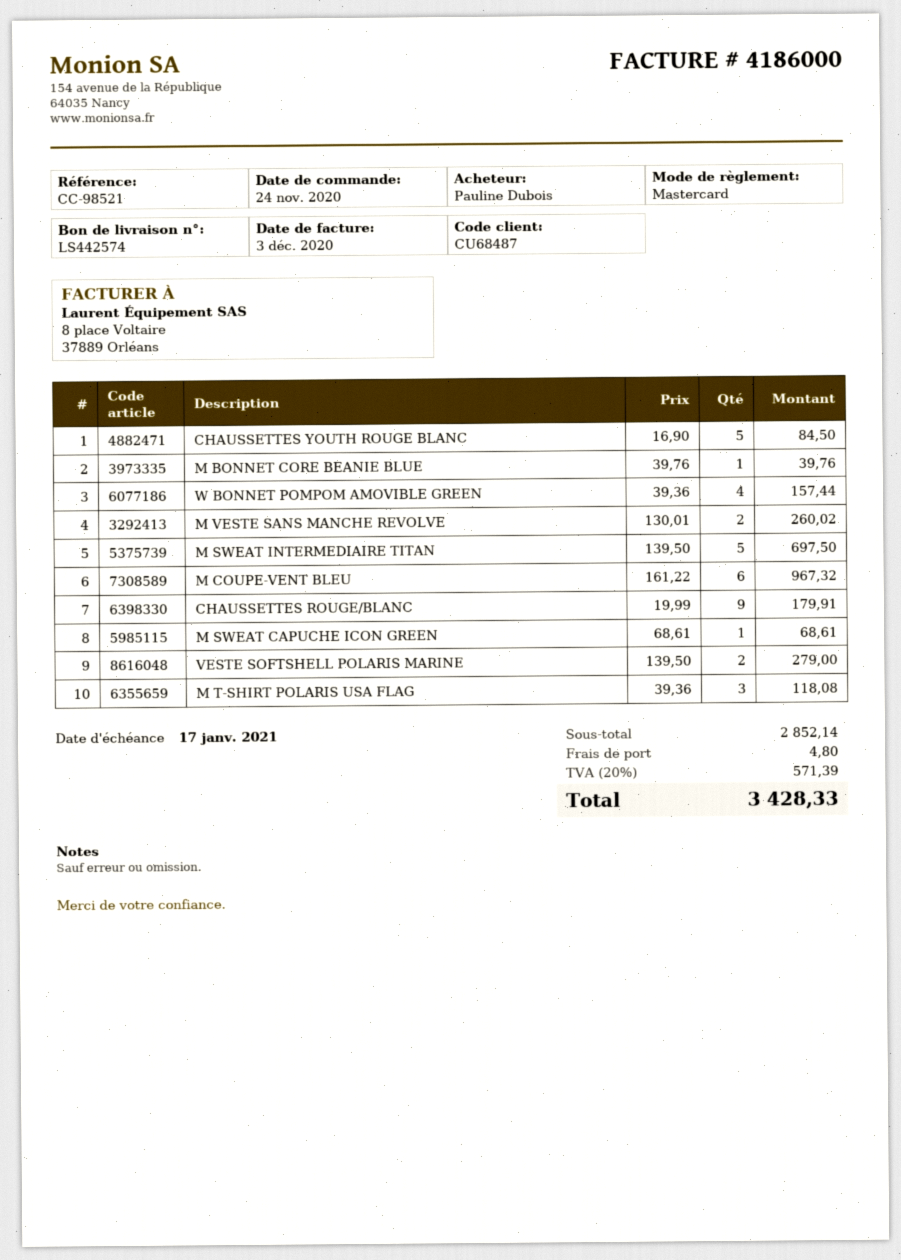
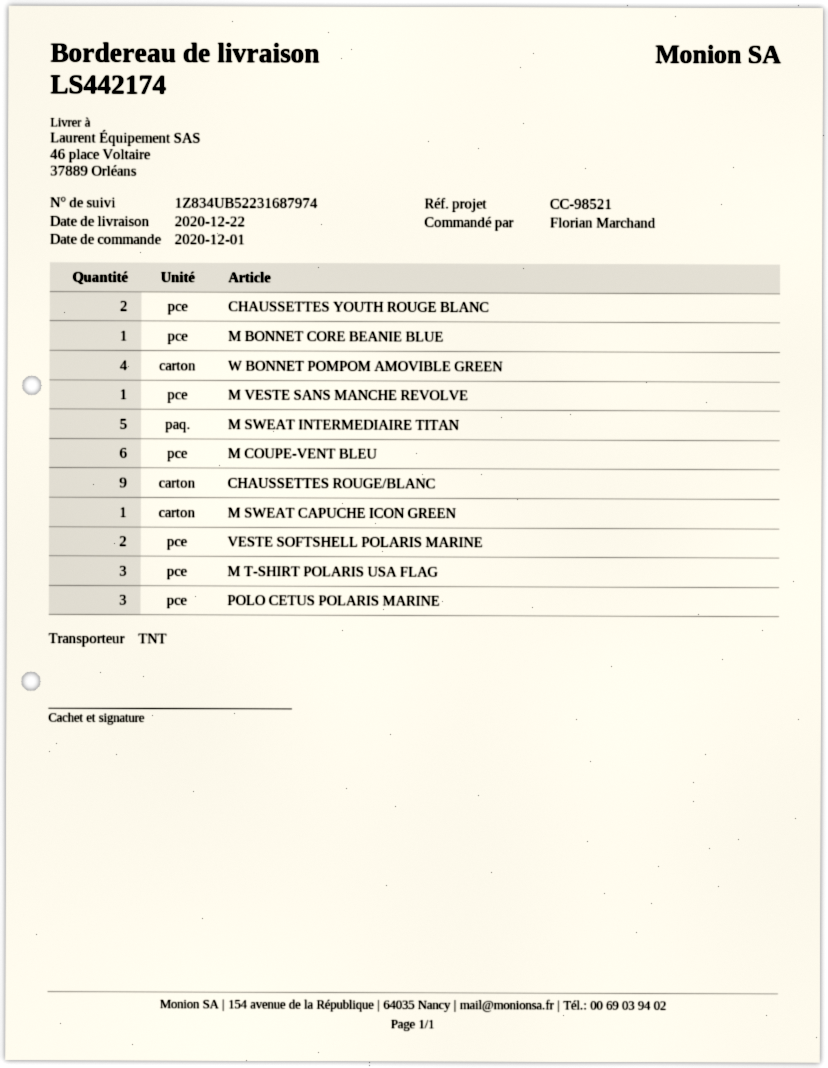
order date: 2020-11-24 -> 2020-12-01
delivery note number: LS442574 -> LS442174
ordered by: Pauline Dubois -> Florian Marchand
CHAUSSETTES YOUTH ROUGE BLANC: 5 -> 2
M VESTE SANS MANCHE REVOLVE: 2 -> 1
POLO CETUS POLARIS MARINE: none -> 3

